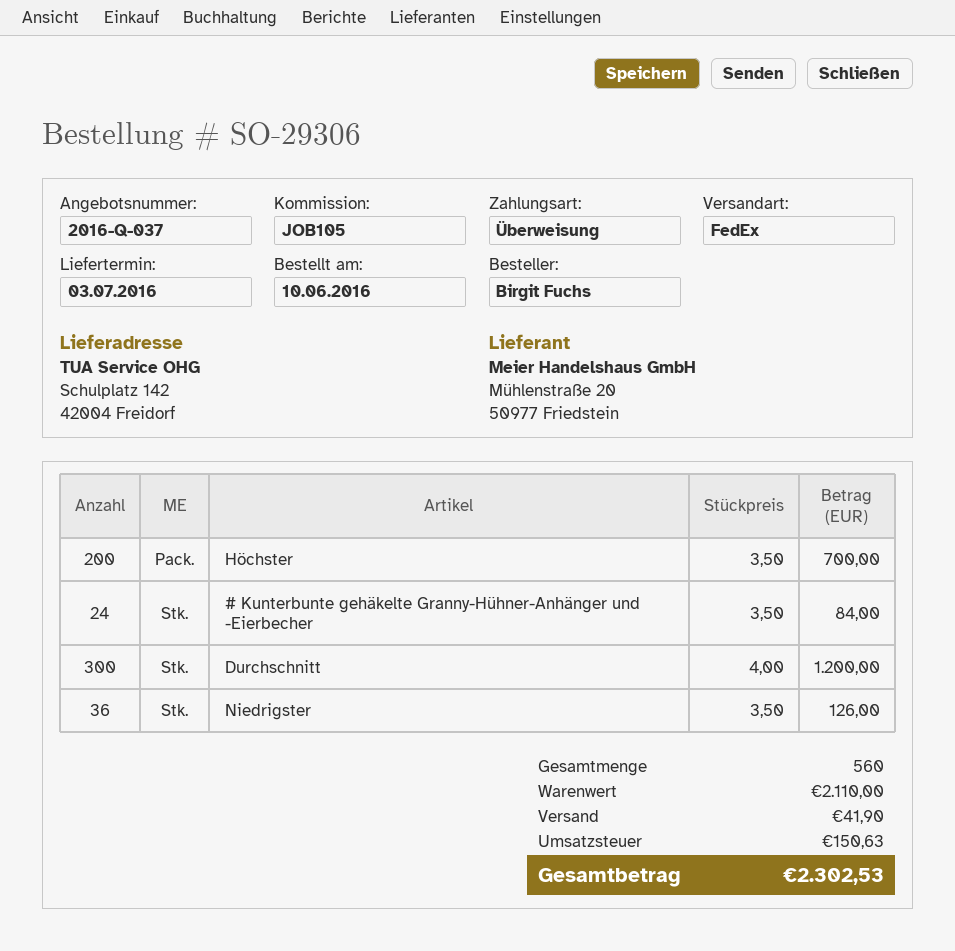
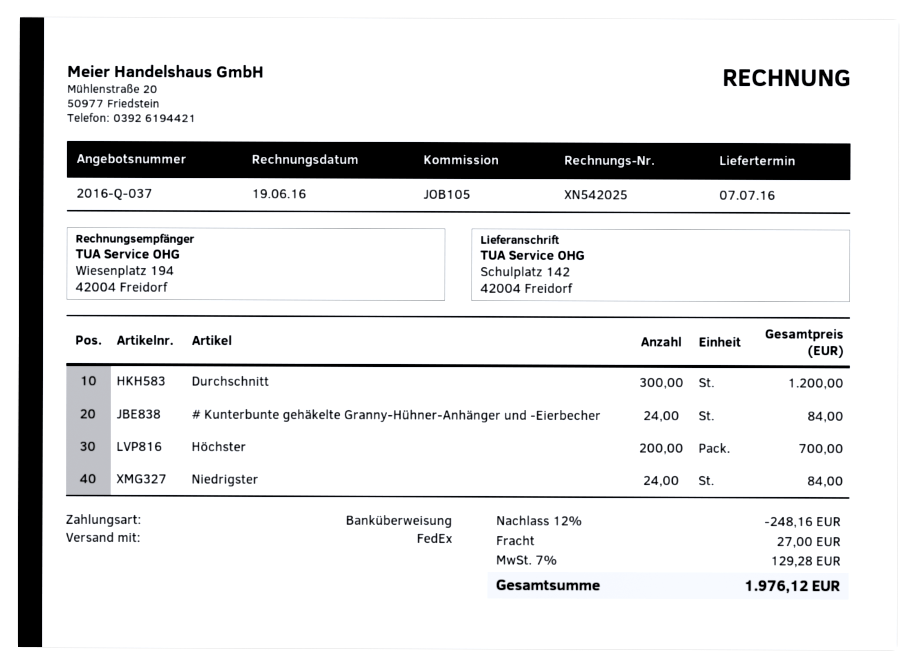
delivery date: 2016-07-03 -> 2016-07-07
Niedrigster: 36 for 126.00 -> 24 for 84.00
discount: none -> 12% = 248.16
shipping: 41.90 -> 27.00
tax: 150.63 -> 129.28
total: 2302.53 -> 1976.12

